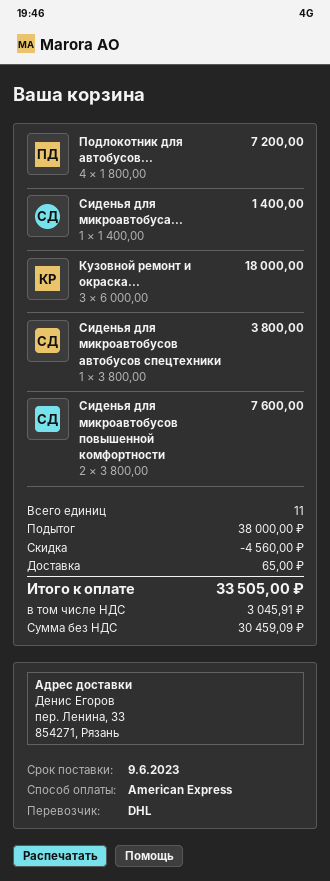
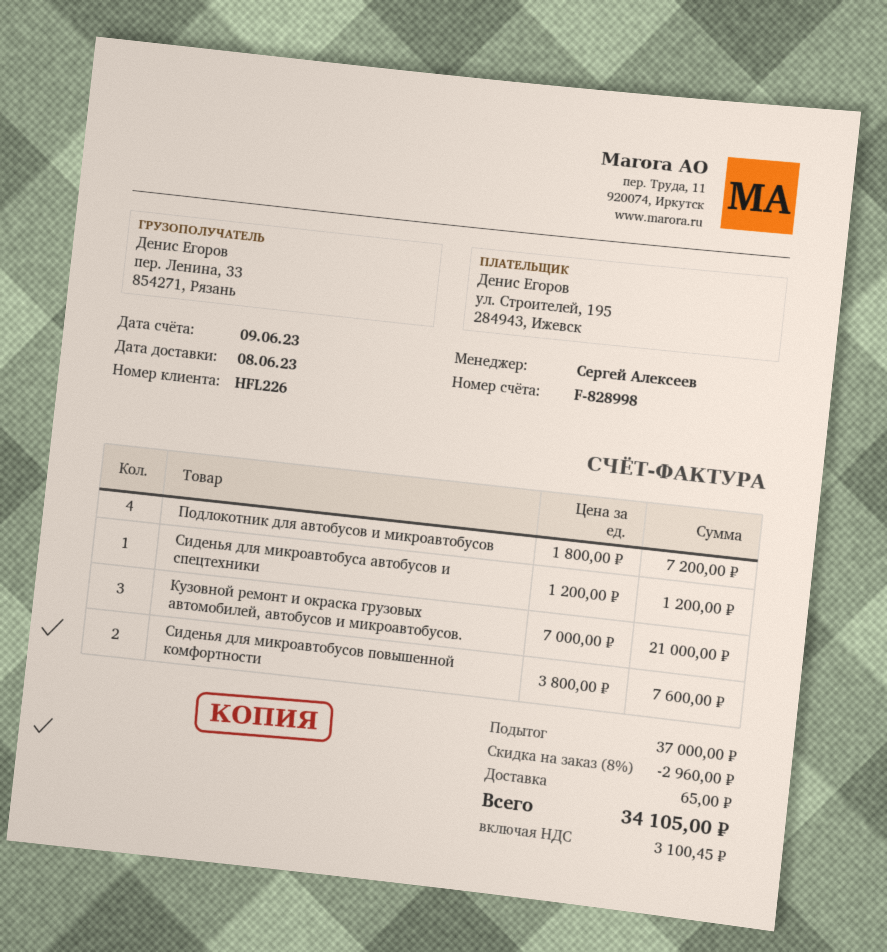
delivery date: 2023-06-09 -> 2023-06-08
Сиденья для микроавтобуса...: 1 x 1400.00 = 1400.00 -> 1 x 1200.00 = 1200.00
Кузовной ремонт и окраска...: 3 x 6000.00 = 18000.00 -> 3 x 7000.00 = 21000.00
Сиденья для микроавтобусов автобусов спецтехники: 1 x 3800.00 = 3800.00 -> none
subtotal: 38000.00 -> 37000.00
discount: 4560.00 -> 2960.00
tax: 3045.91 -> 3100.45
total: 33505.00 -> 34105.00

